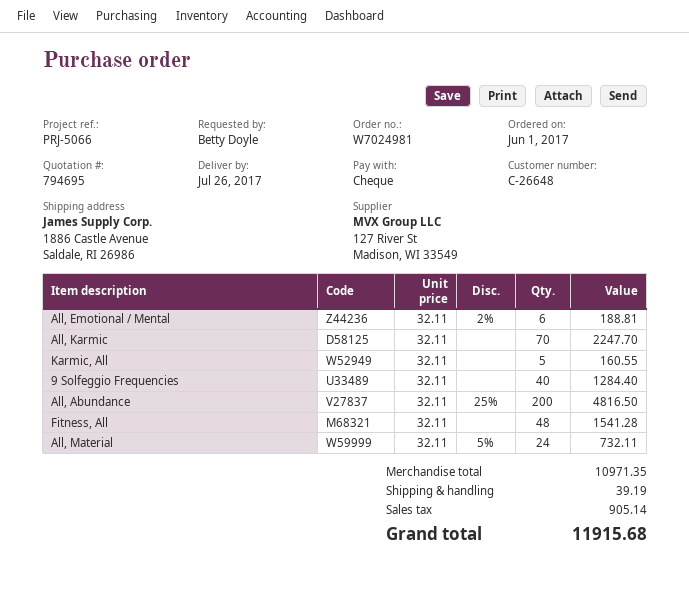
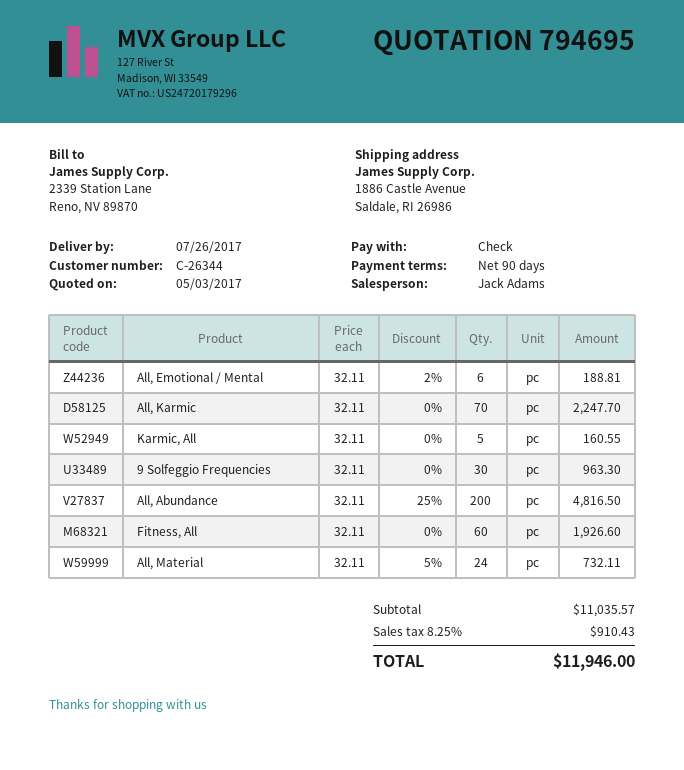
customer number: C-26648 -> C-26344
9 Solfeggio Frequencies: 40 x 32.11 = 1284.40 -> 30 x 32.11 = 963.30
Fitness, All: 48 x 32.11 = 1541.28 -> 60 x 32.11 = 1926.60
subtotal: 10971.35 -> 11035.57
shipping: 39.19 -> none
tax: 905.14 -> 910.43
total: 11915.68 -> 11946.00

